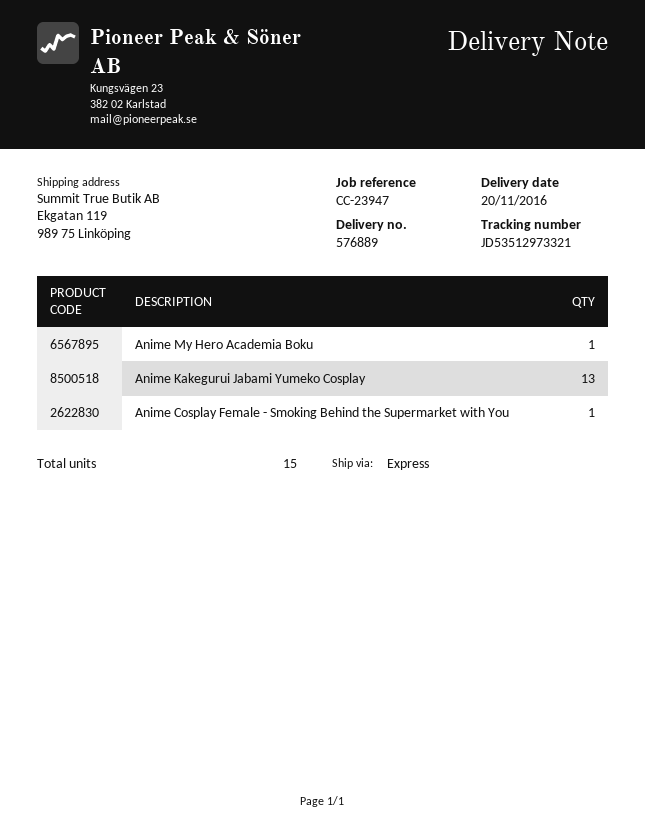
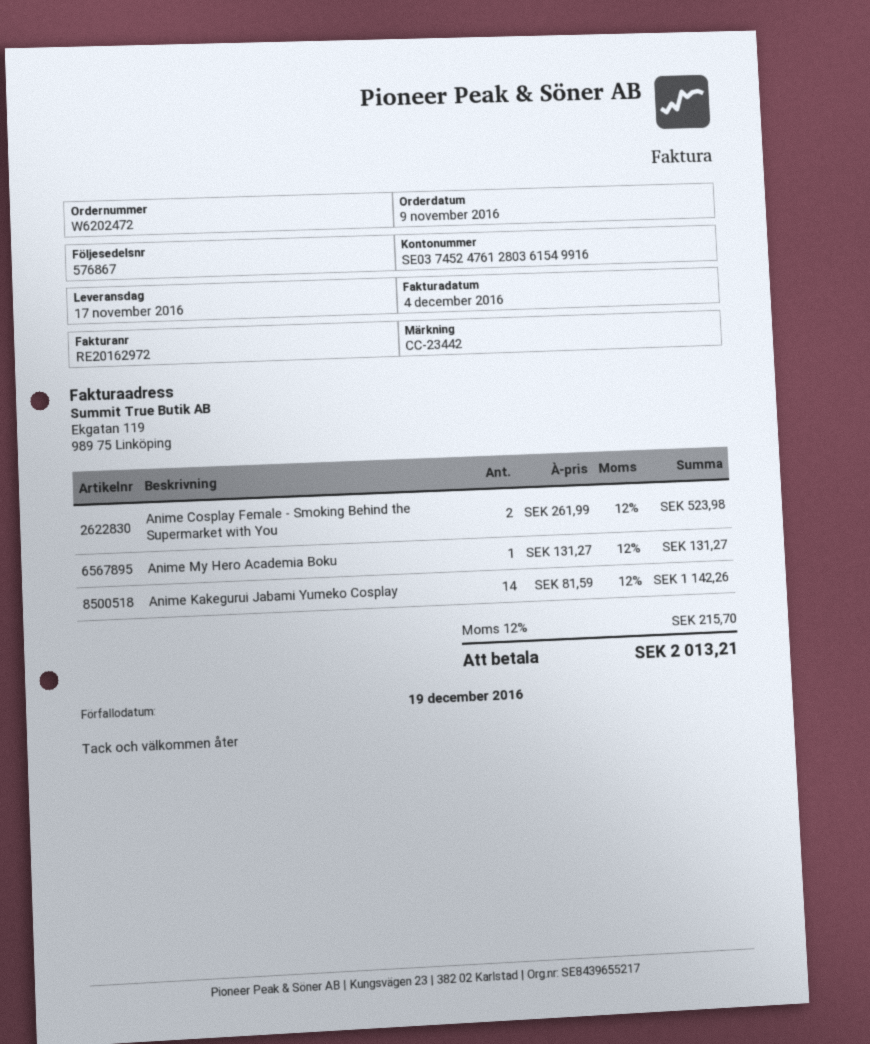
delivery note number: 576889 -> 576867
delivery date: 2016-11-20 -> 2016-11-17
reference: CC-23947 -> CC-23442
Anime Kakegurui Jabami Yumeko Cosplay: 13 -> 14
Anime Cosplay Female - Smoking Behind the Supermarket with You: 1 -> 2

